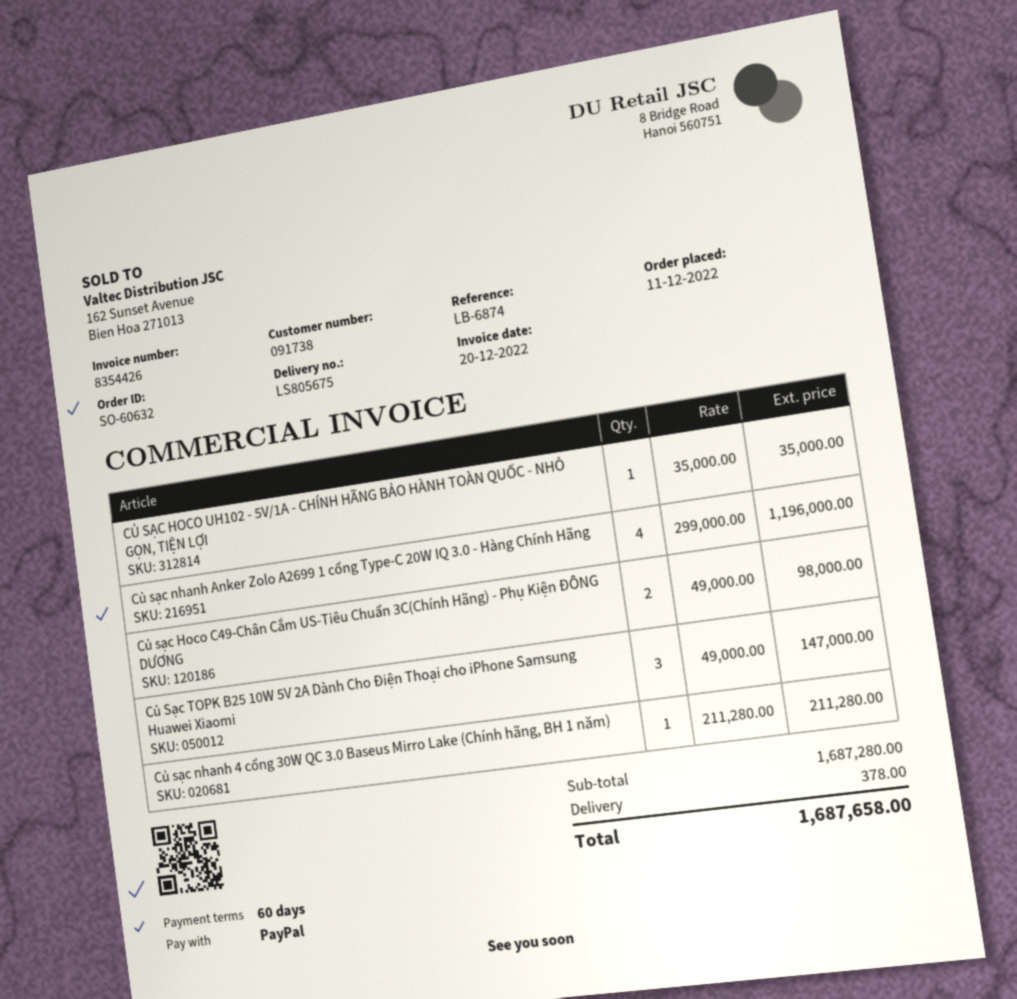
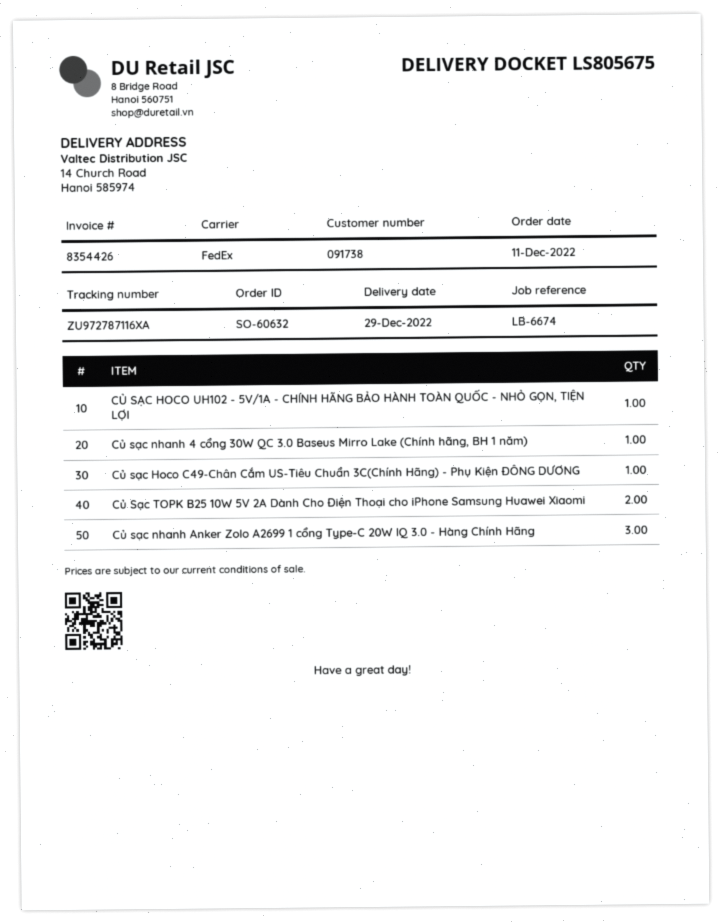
reference: LB-6874 -> LB-6674
Củ sạc nhanh Anker Zolo A2699 1 cổng Type-C 20W IQ 3.0 - Hàng Chính Hãng: 4 -> 3
Củ sạc Hoco C49-Chân Cắm US-Tiêu Chuẩn 3C(Chính Hãng) - Phụ Kiện ĐÔNG DƯƠNG: 2 -> 1
Củ Sạc TOPK B25 10W 5V 2A Dành Cho Điện Thoại cho iPhone Samsung Huawei Xiaomi: 3 -> 2

